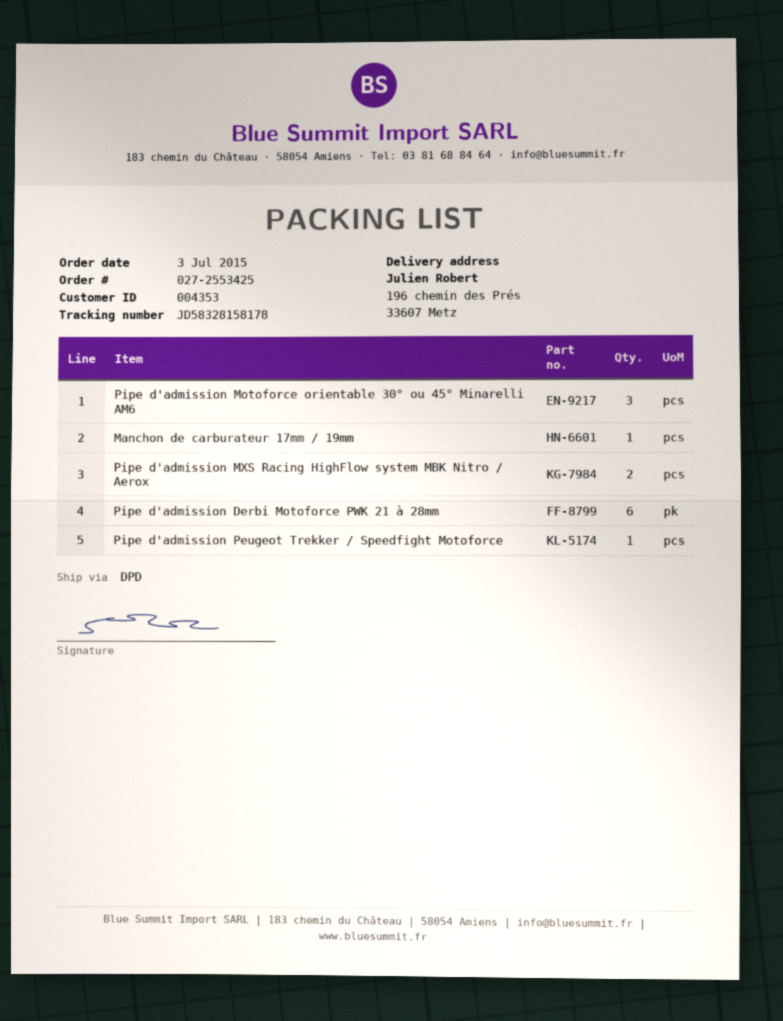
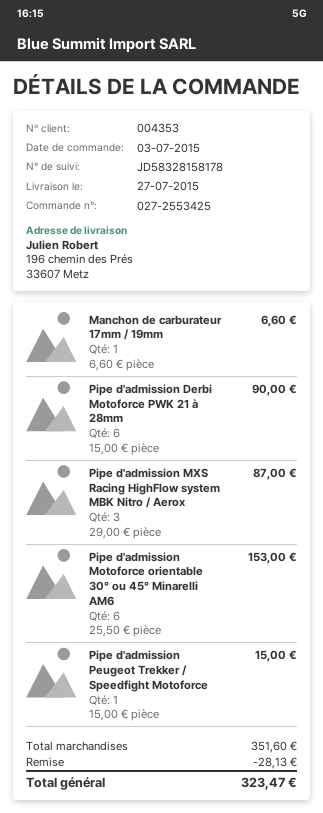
Pipe d'admission Motoforce orientable 30° ou 45° Minarelli AM6: 3 -> 6
Pipe d'admission MXS Racing HighFlow system MBK Nitro / Aerox: 2 -> 3

